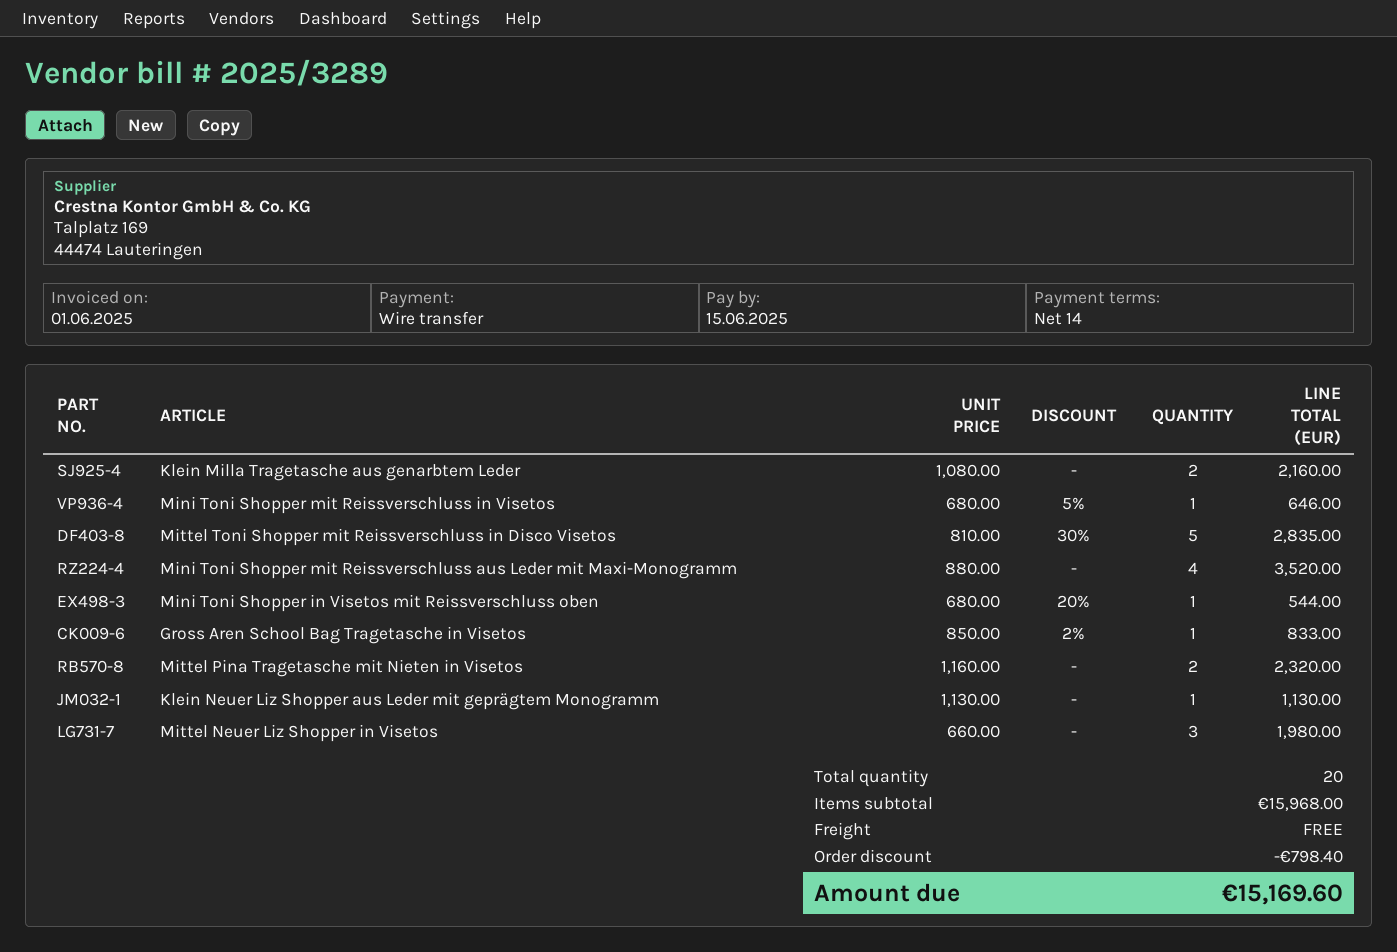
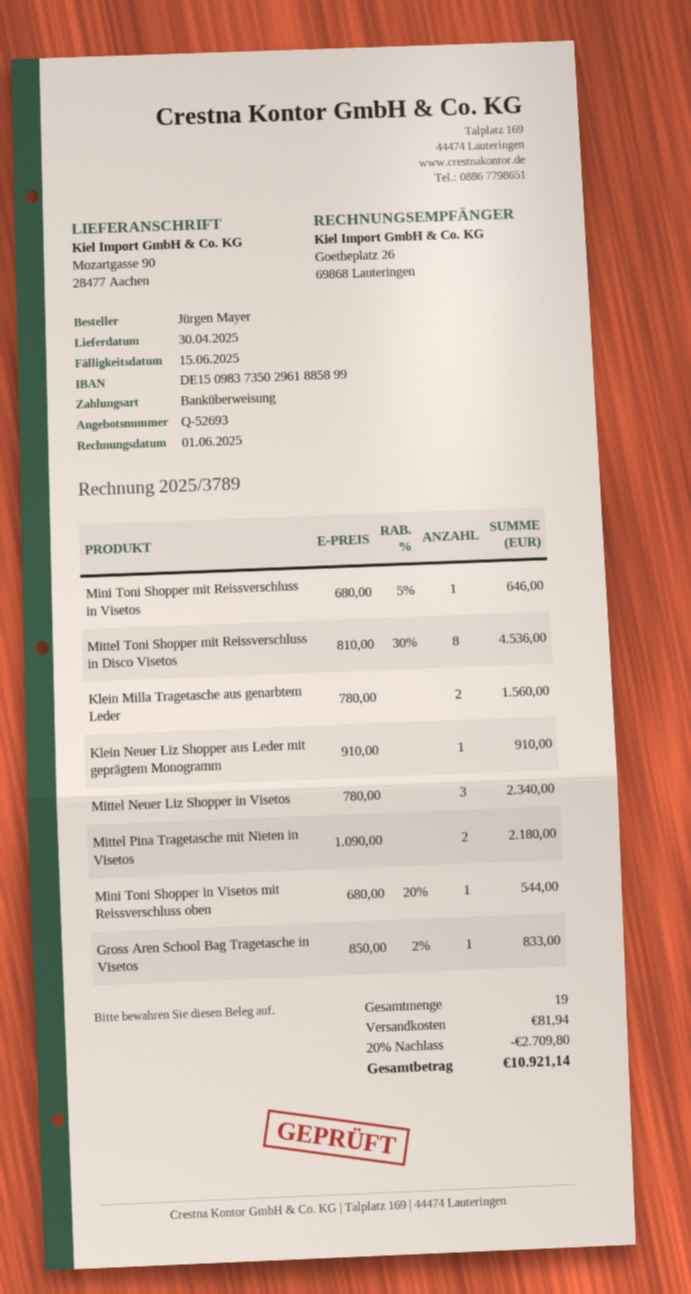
invoice number: 2025/3289 -> 2025/3789
Klein Milla Tragetasche aus genarbtem Leder: 2 x 1080.00 = 2160.00 -> 2 x 780.00 = 1560.00
Mittel Toni Shopper mit Reissverschluss in Disco Visetos: 5 x 810.00 - 30% = 2835.00 -> 8 x 810.00 - 30% = 4536.00
Mini Toni Shopper mit Reissverschluss aus Leder mit Maxi-Monogramm: 4 x 880.00 = 3520.00 -> none
Mittel Pina Tragetasche mit Nieten in Visetos: 2 x 1160.00 = 2320.00 -> 2 x 1090.00 = 2180.00
Klein Neuer Liz Shopper aus Leder mit geprägtem Monogramm: 1 x 1130.00 = 1130.00 -> 1 x 910.00 = 910.00
Mittel Neuer Liz Shopper in Visetos: 3 x 660.00 = 1980.00 -> 3 x 780.00 = 2340.00
total quantity: 20 -> 19
discount: 798.40 -> 2709.80
shipping: 0.00 -> 81.94
total: 15169.60 -> 10921.14

